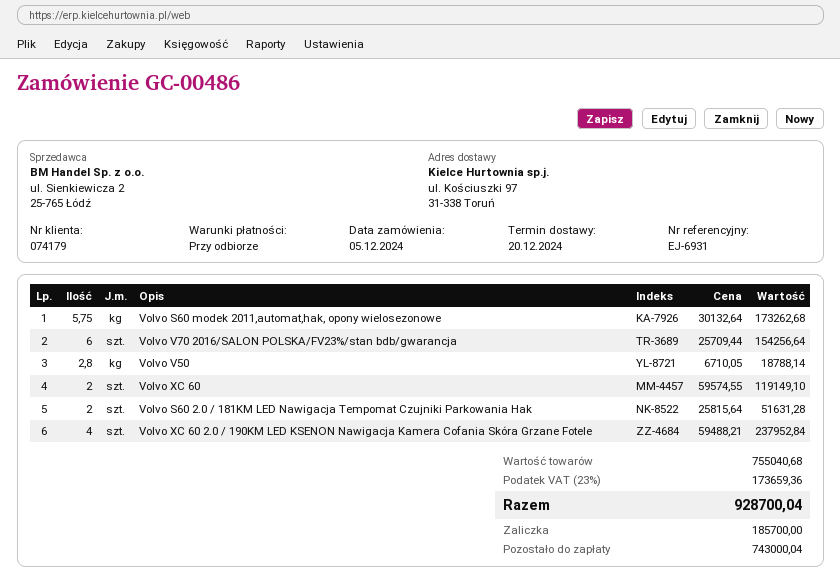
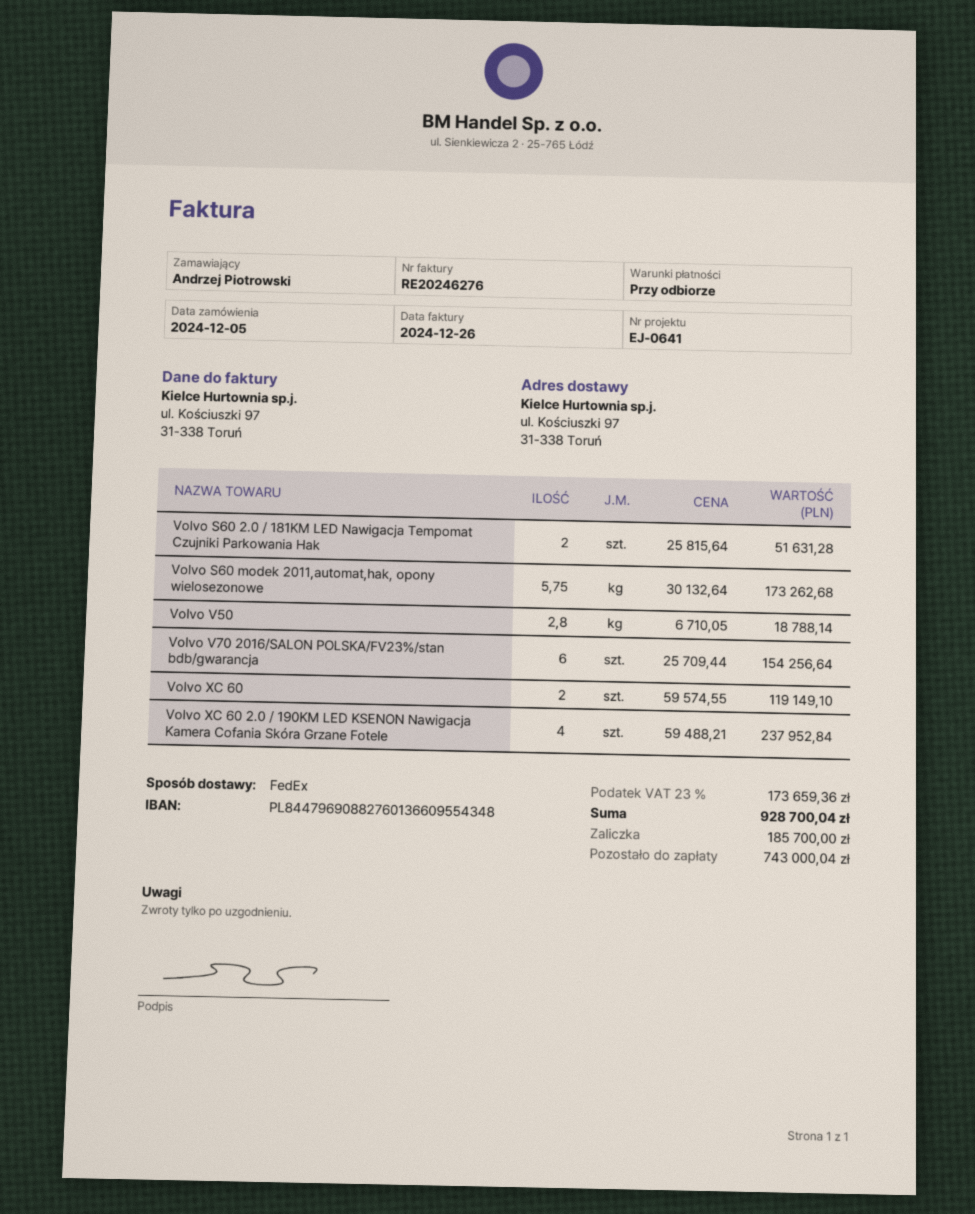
reference: EJ-6931 -> EJ-0641

